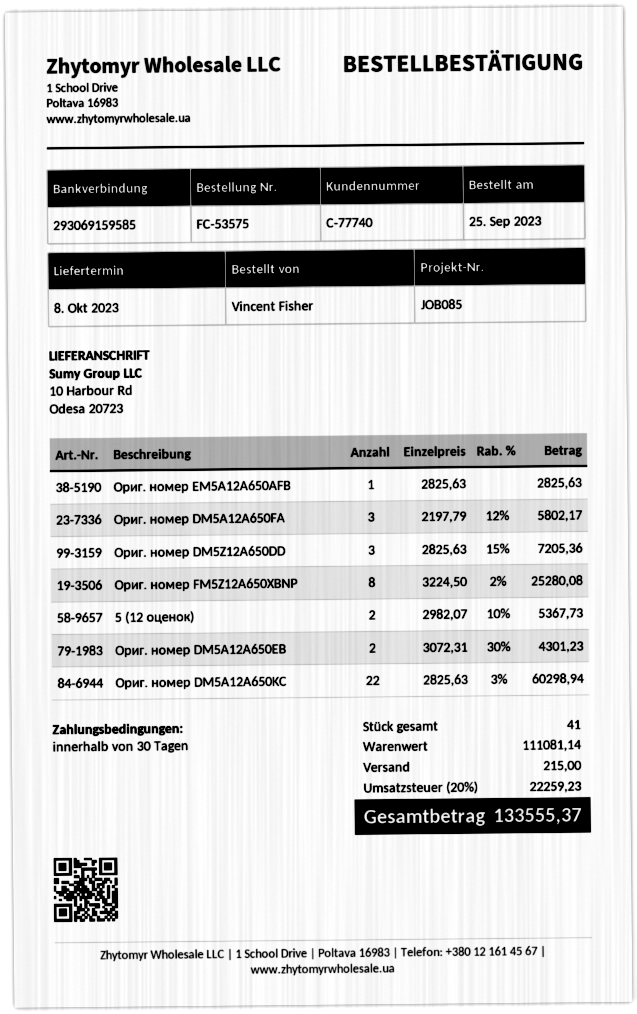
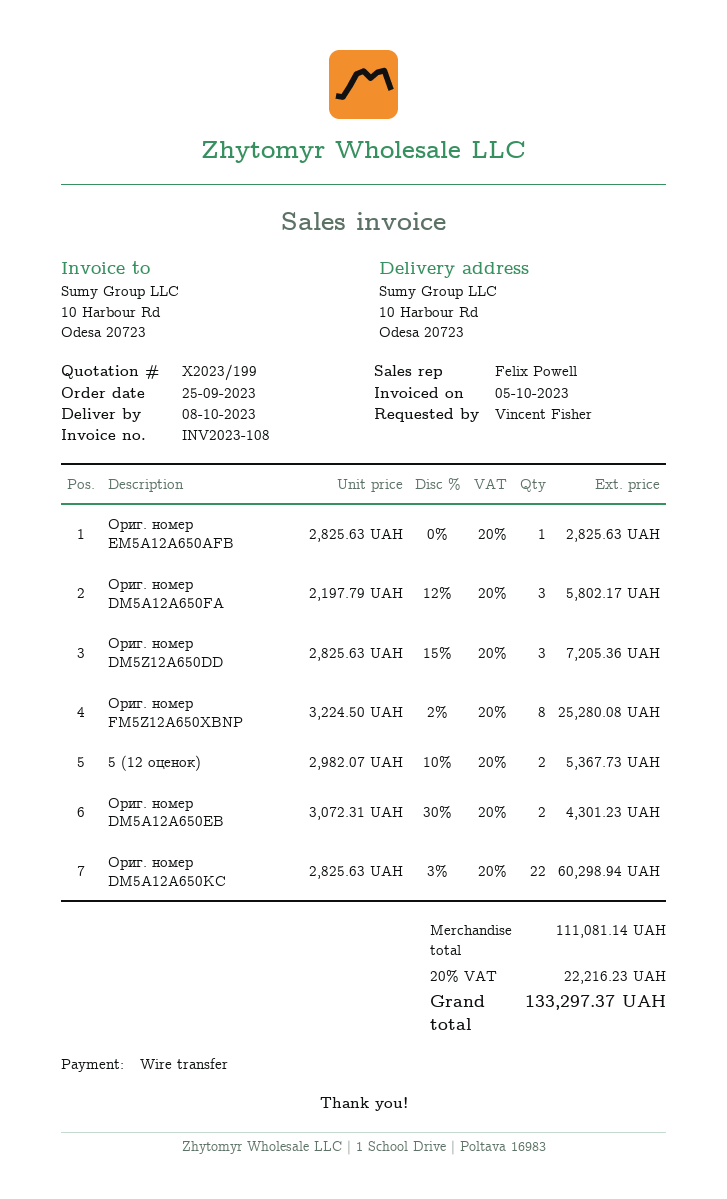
shipping: 215.00 -> none
tax: 20% = 22259.23 -> 20% = 22216.23
total: 133555.37 -> 133297.37

